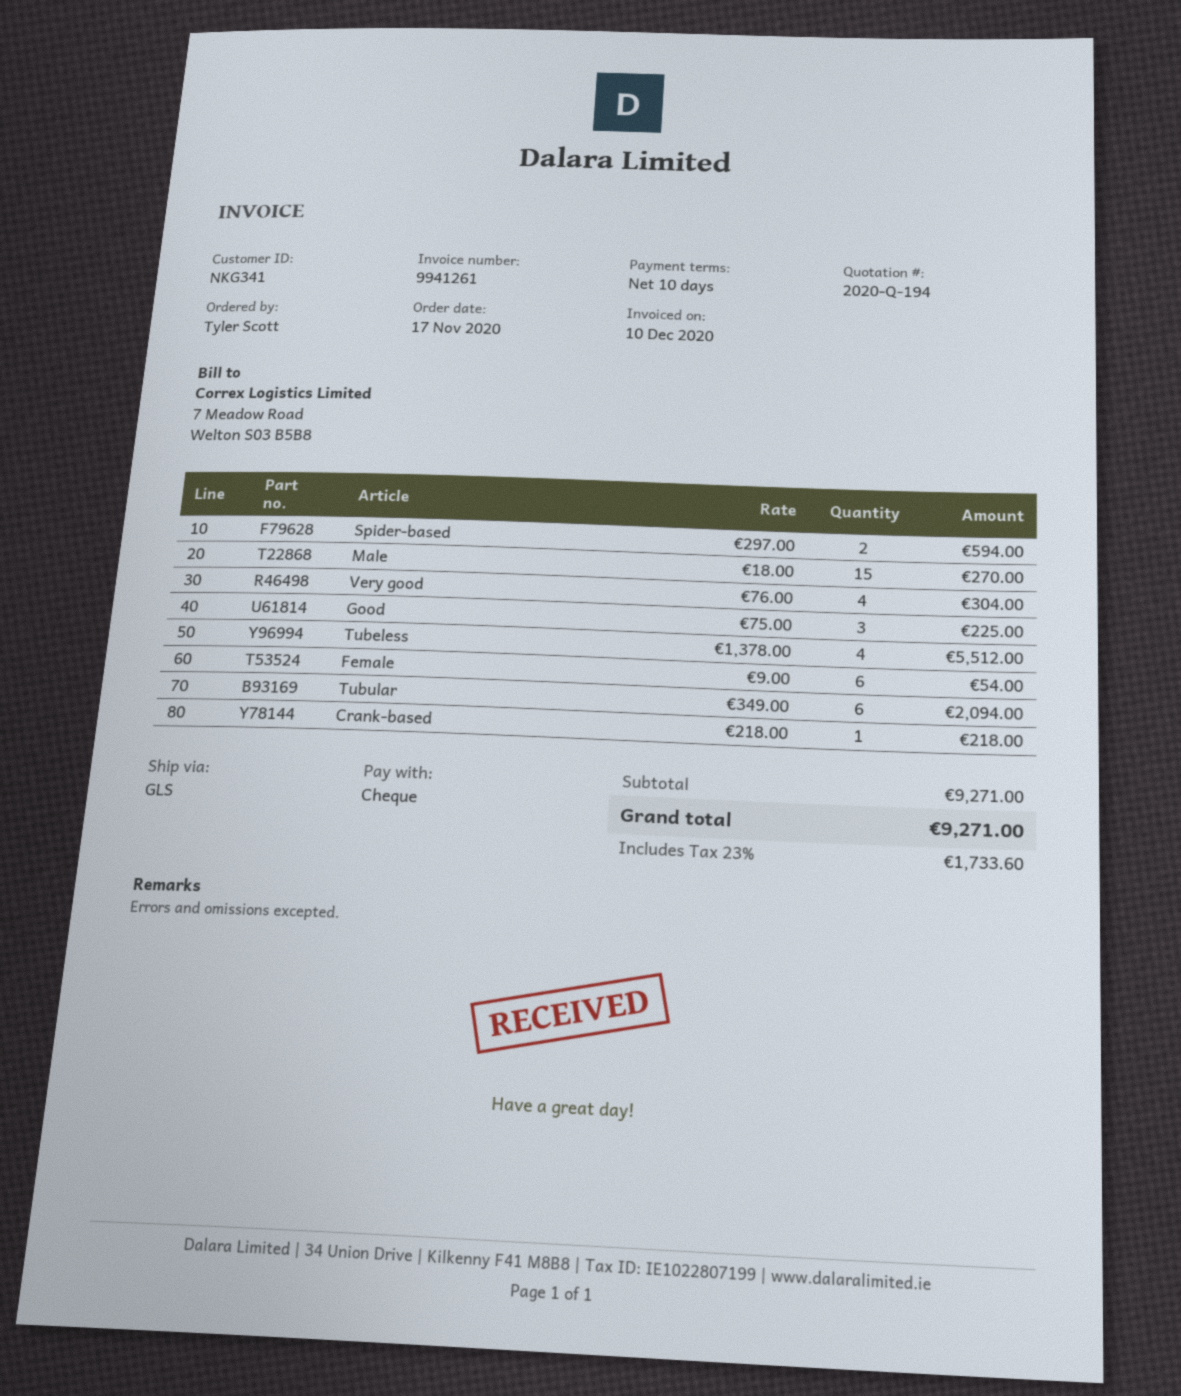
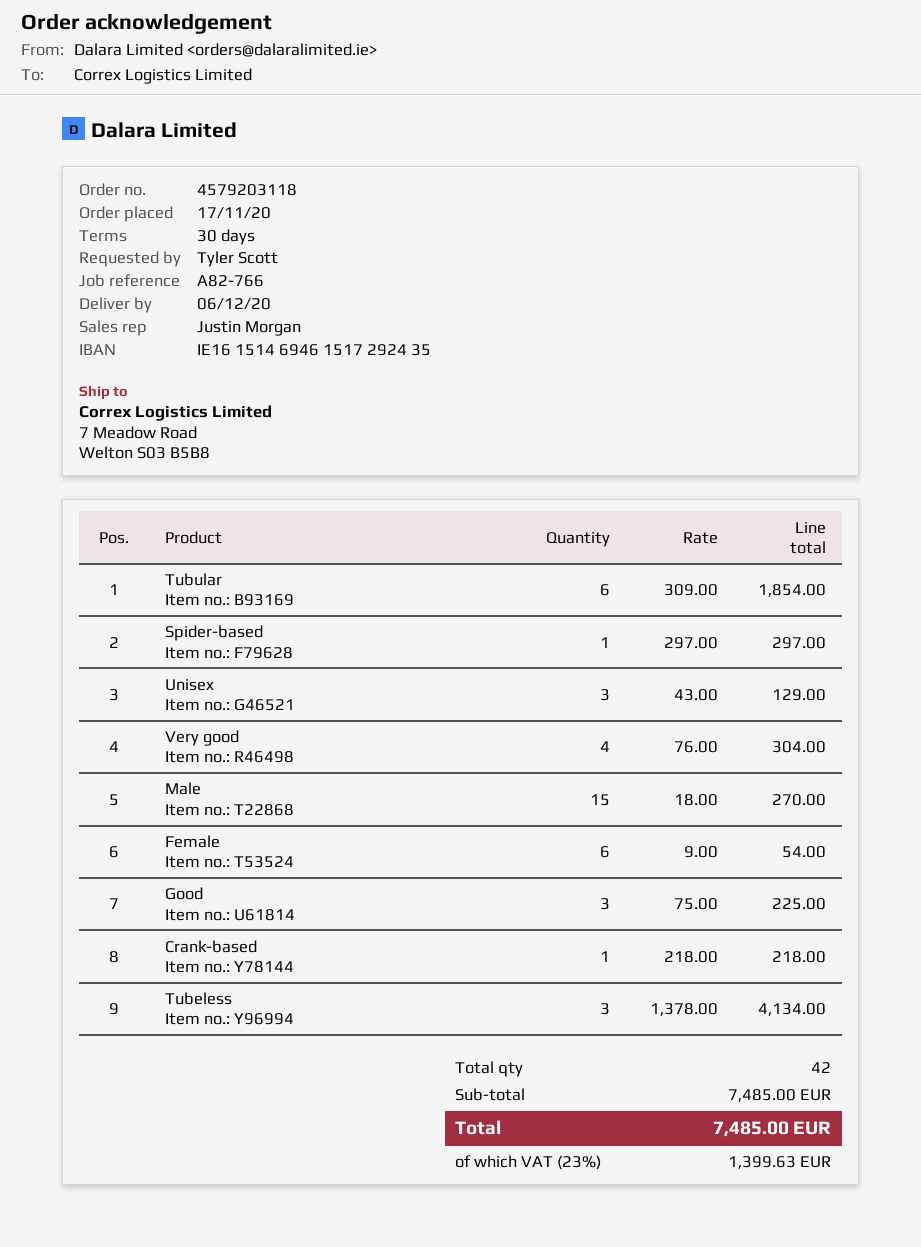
payment terms: 10 days -> 30 days
Spider-based: 2 x 297.00 = 594.00 -> 1 x 297.00 = 297.00
Tubeless: 4 x 1378.00 = 5512.00 -> 3 x 1378.00 = 4134.00
Tubular: 6 x 349.00 = 2094.00 -> 6 x 309.00 = 1854.00
Unisex: none -> 3 x 43.00 = 129.00
subtotal: 9271.00 -> 7485.00
tax: 23% = 1733.60 -> 23% = 1399.63
total: 9271.00 -> 7485.00

